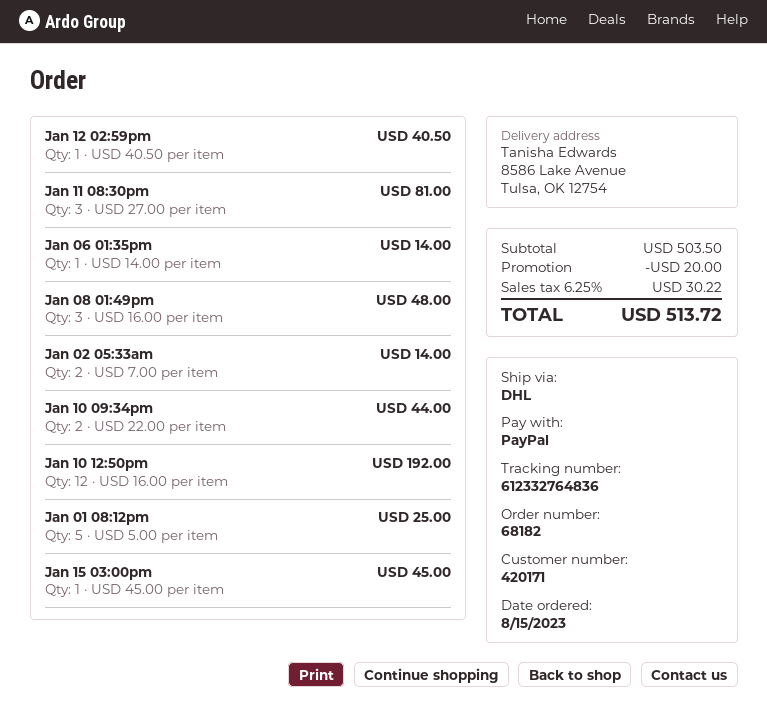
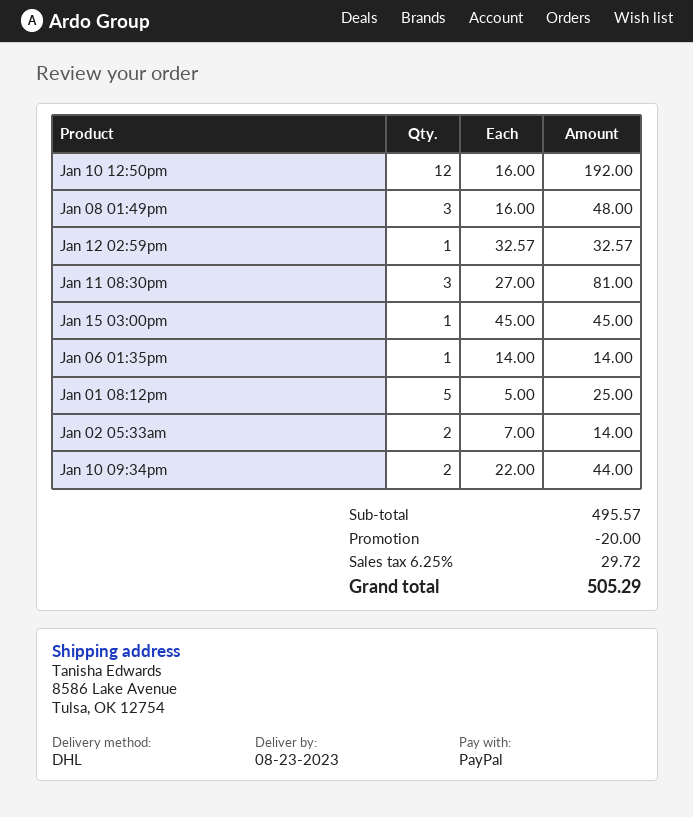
Jan 12 02:59pm: 1 x 40.50 = 40.50 -> 1 x 32.57 = 32.57
subtotal: 503.50 -> 495.57
tax: 6.25% = 30.22 -> 6.25% = 29.72
total: 513.72 -> 505.29

